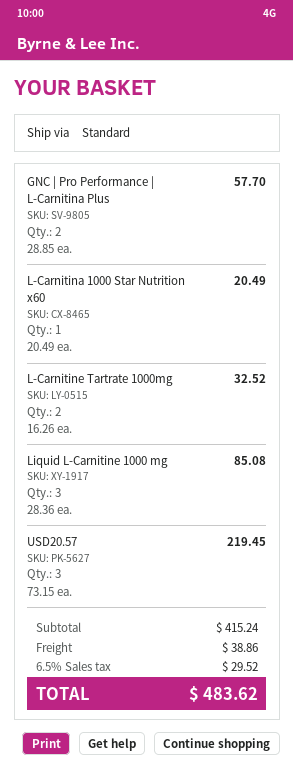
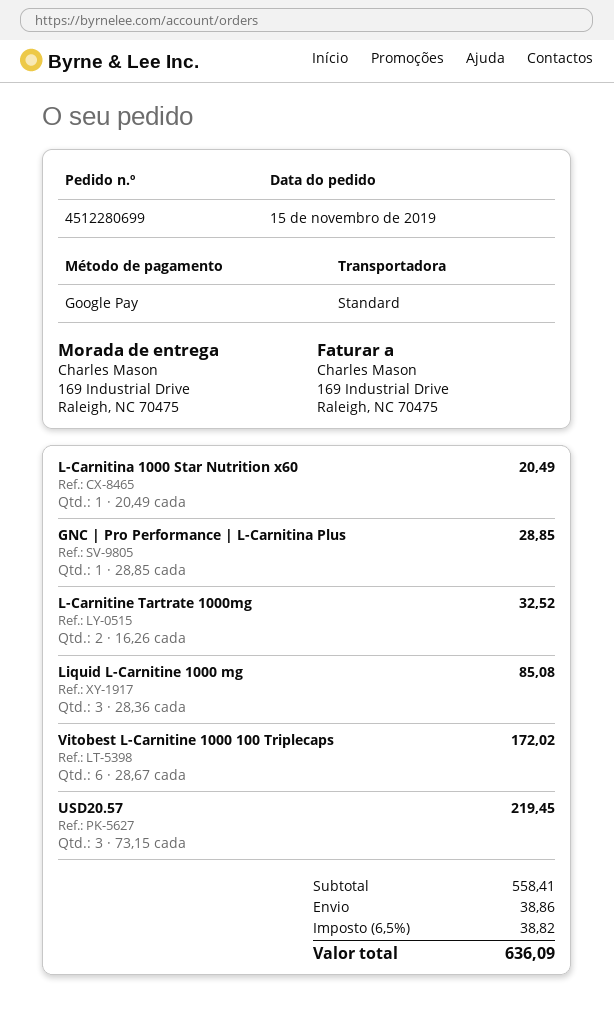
GNC | Pro Performance | L-Carnitina Plus: 2 x 28.85 = 57.70 -> 1 x 28.85 = 28.85
Vitobest L-Carnitine 1000 100 Triplecaps: none -> 6 x 28.67 = 172.02
subtotal: 415.24 -> 558.41
tax: 6.5% = 29.52 -> 6.5% = 38.82
total: 483.62 -> 636.09

